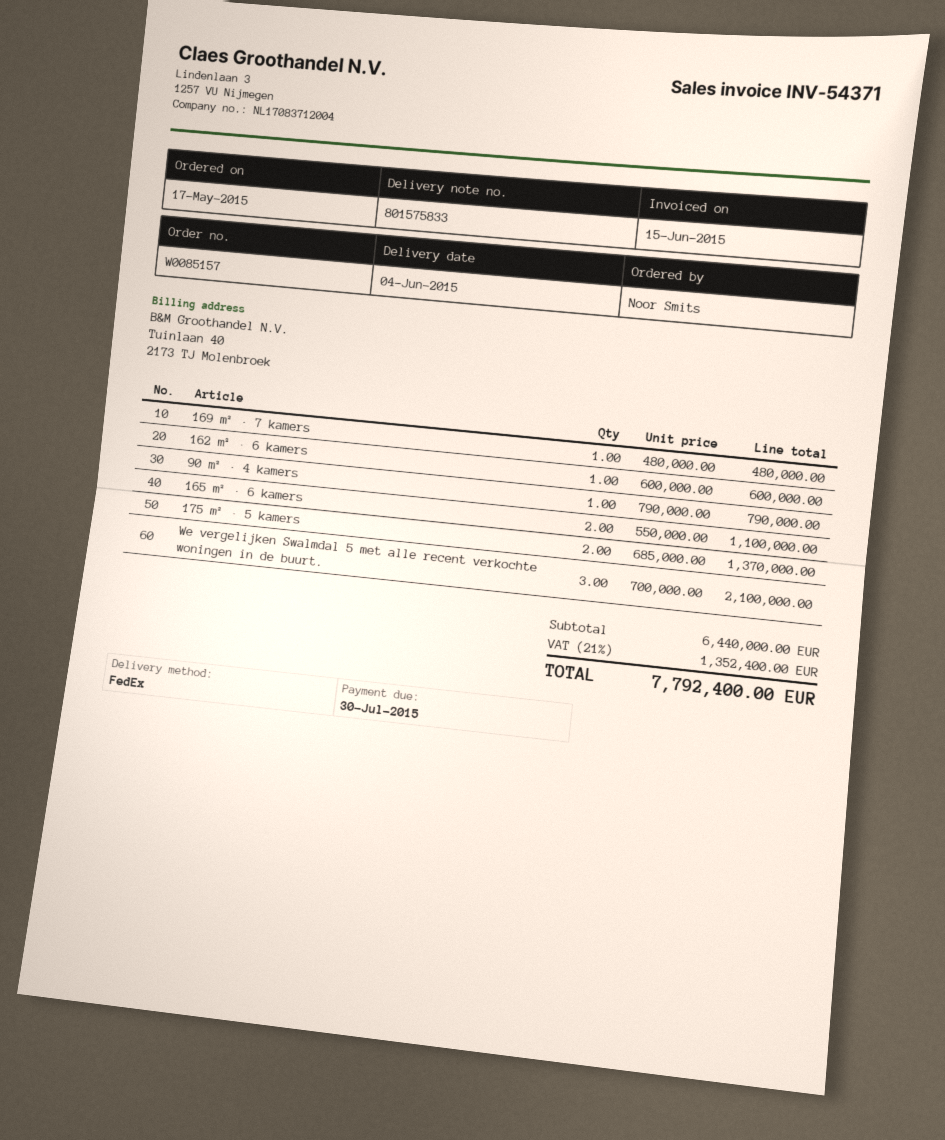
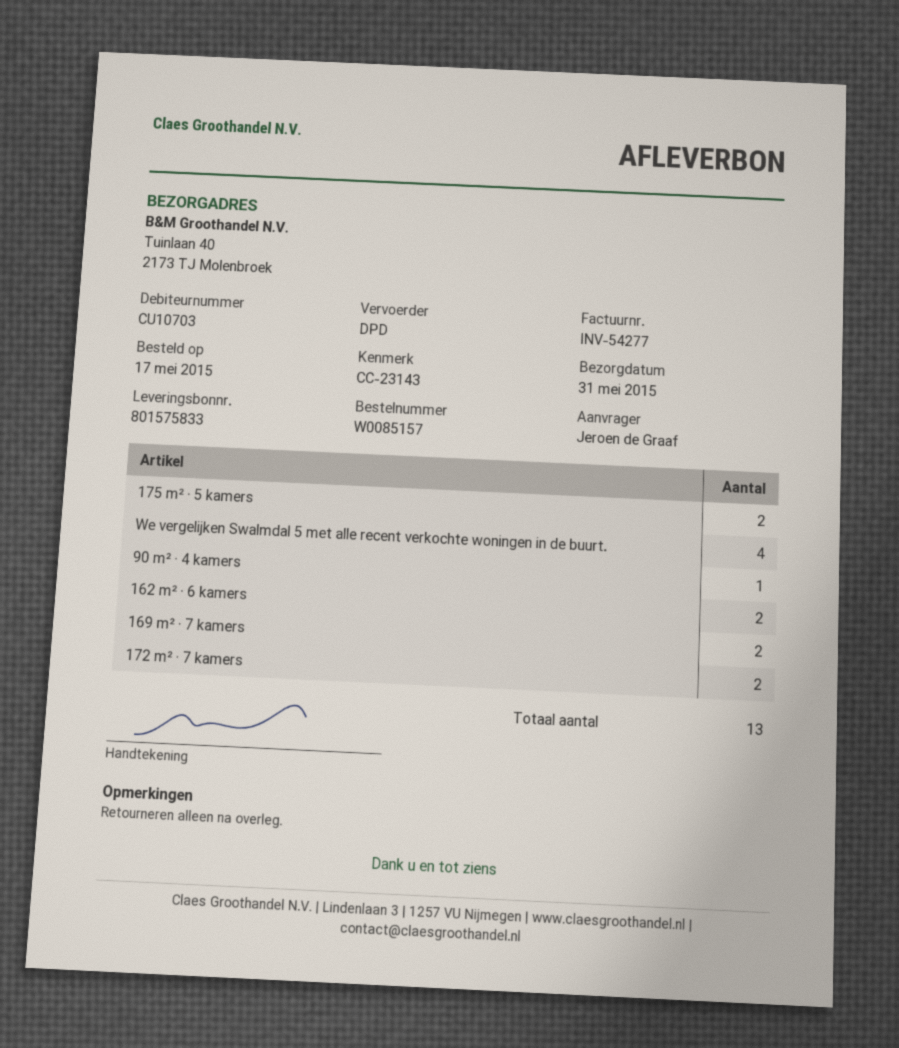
delivery date: 2015-06-04 -> 2015-05-31
invoice number: INV-54371 -> INV-54277
ordered by: Noor Smits -> Jeroen de Graaf
shipping method: FedEx -> DPD
169 m² · 7 kamers: 1 -> 2
162 m² · 6 kamers: 1 -> 2
165 m² · 6 kamers: 2 -> none
We vergelijken Swalmdal 5 met alle recent verkochte woningen in de buurt.: 3 -> 4
172 m² · 7 kamers: none -> 2

